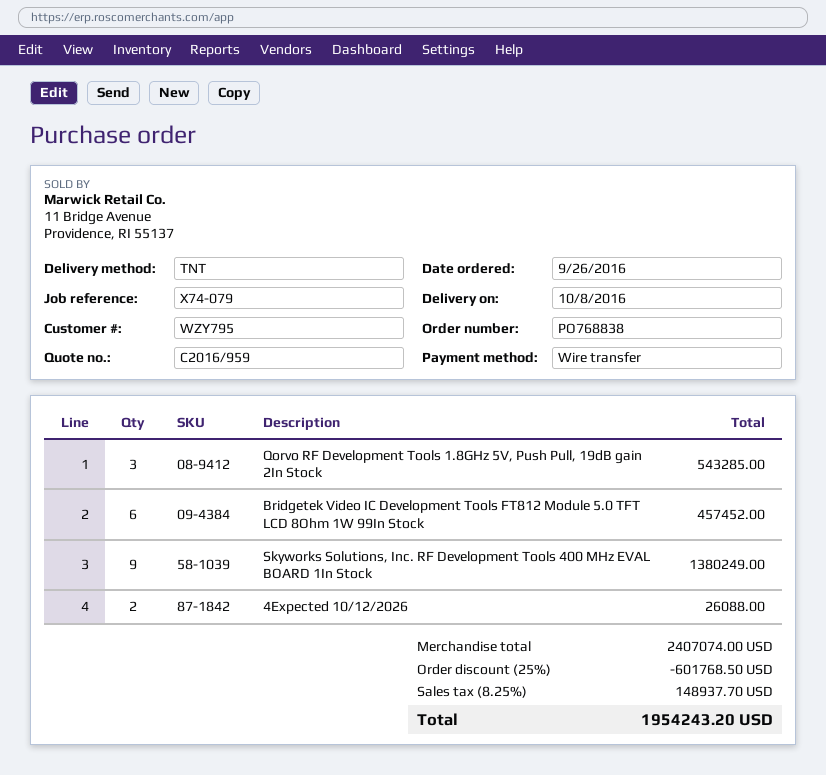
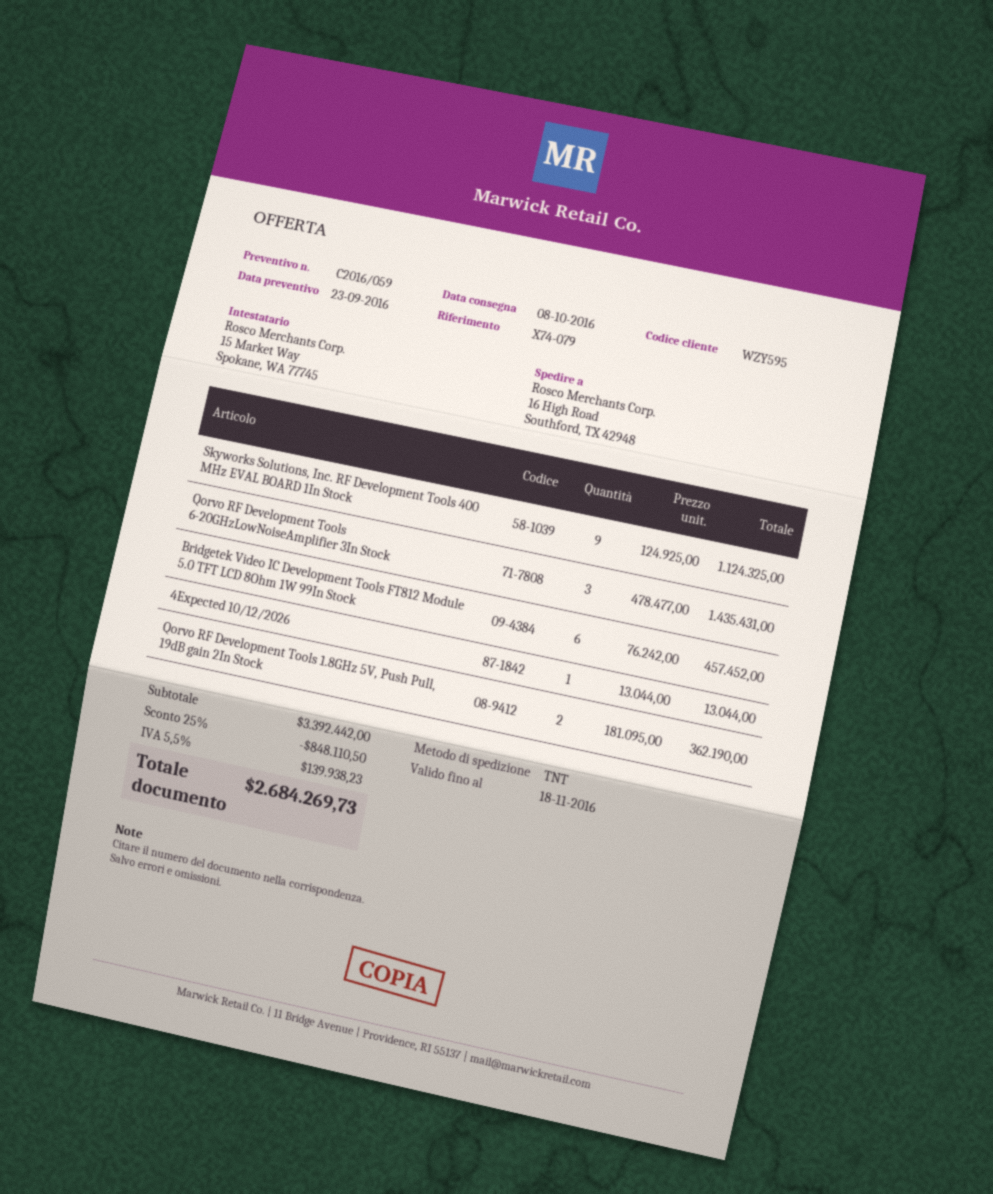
quote number: C2016/959 -> C2016/059
customer number: WZY795 -> WZY595
Qorvo RF Development Tools 1.8GHz 5V, Push Pull, 19dB gain 2In Stock: 3 for 543285.00 -> 2 for 362190.00
Skyworks Solutions, Inc. RF Development Tools 400 MHz EVAL BOARD 1In Stock: 9 for 1380249.00 -> 9 for 1124325.00
4Expected 10/12/2026: 2 for 26088.00 -> 1 for 13044.00
Qorvo RF Development Tools 6-20GHzLowNoiseAmplifier 3In Stock: none -> 3 for 1435431.00
subtotal: 2407074.00 -> 3392442.00
discount: 25% = 601768.50 -> 25% = 848110.50
tax: 8.25% = 148937.70 -> 5.5% = 139938.23
total: 1954243.20 -> 2684269.73

